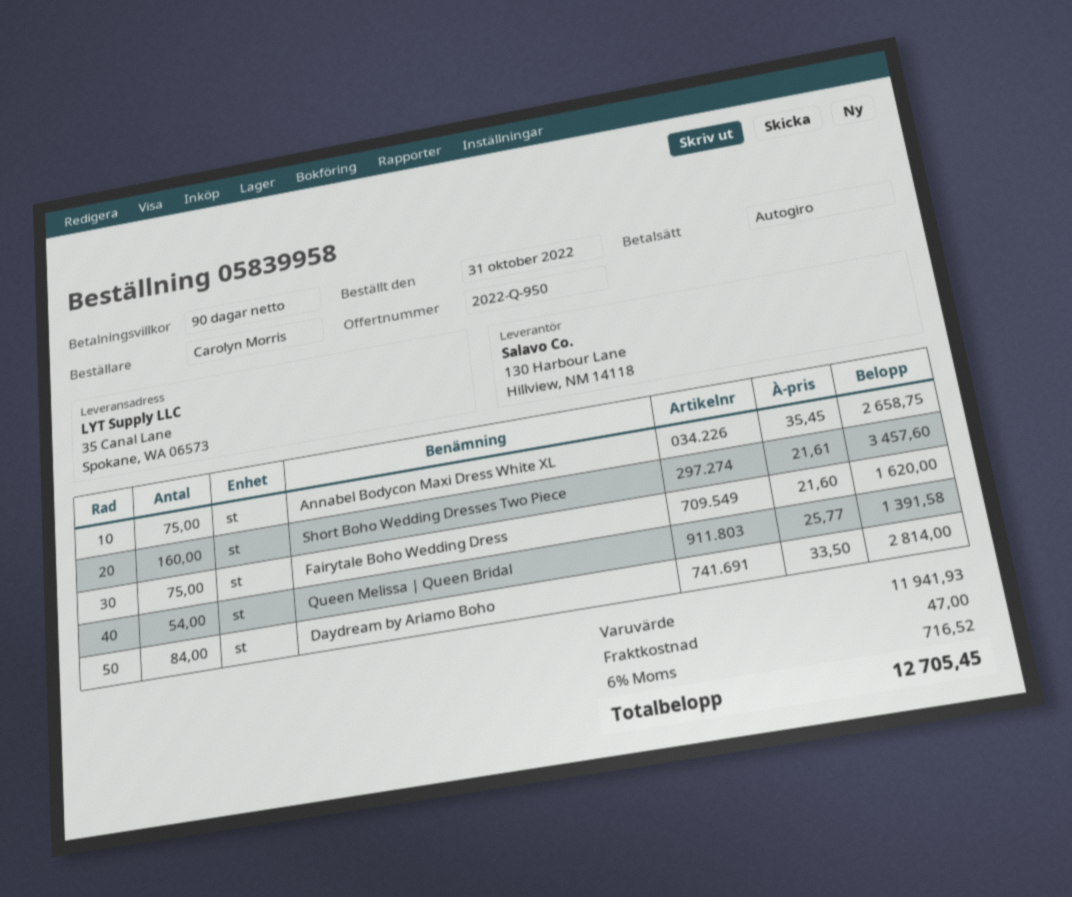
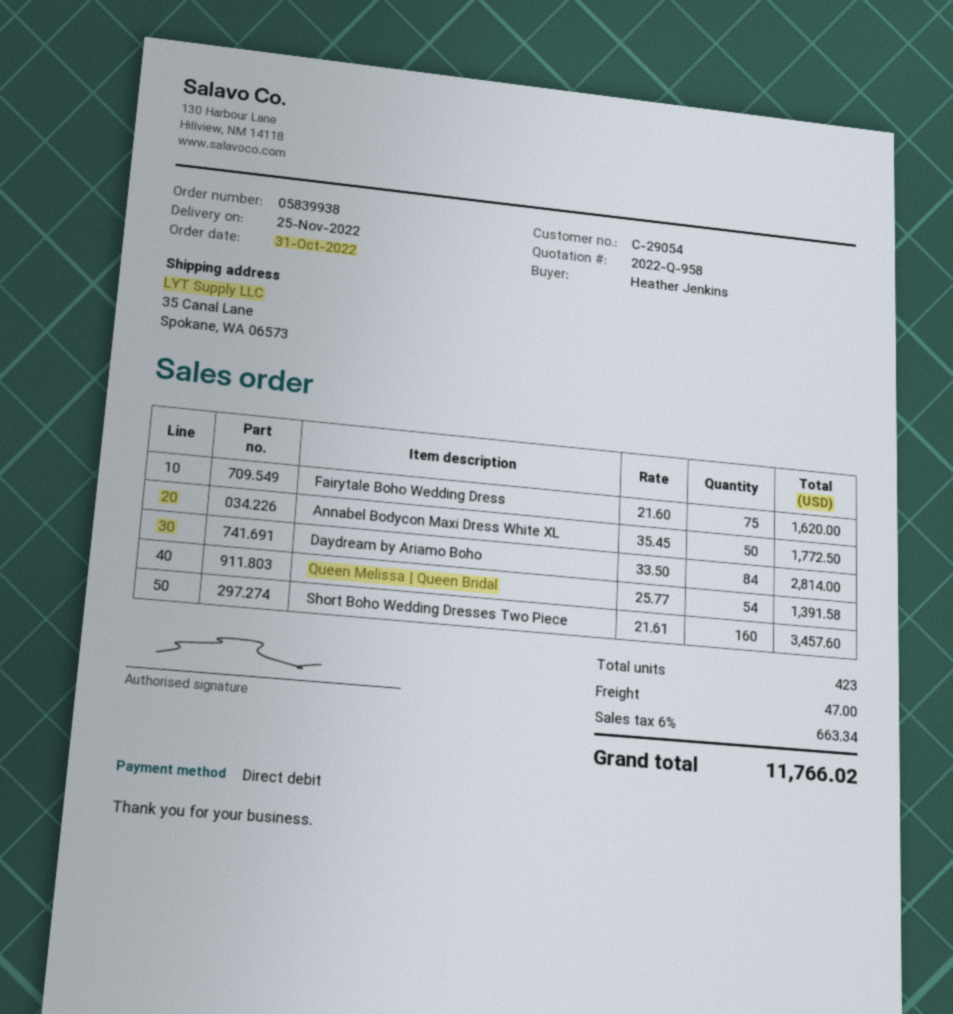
quote number: 2022-Q-950 -> 2022-Q-958
order number: 05839958 -> 05839938
ordered by: Carolyn Morris -> Heather Jenkins
Annabel Bodycon Maxi Dress White XL: 75 x 35.45 = 2658.75 -> 50 x 35.45 = 1772.50
tax: 6% = 716.52 -> 6% = 663.34
total: 12705.45 -> 11766.02

